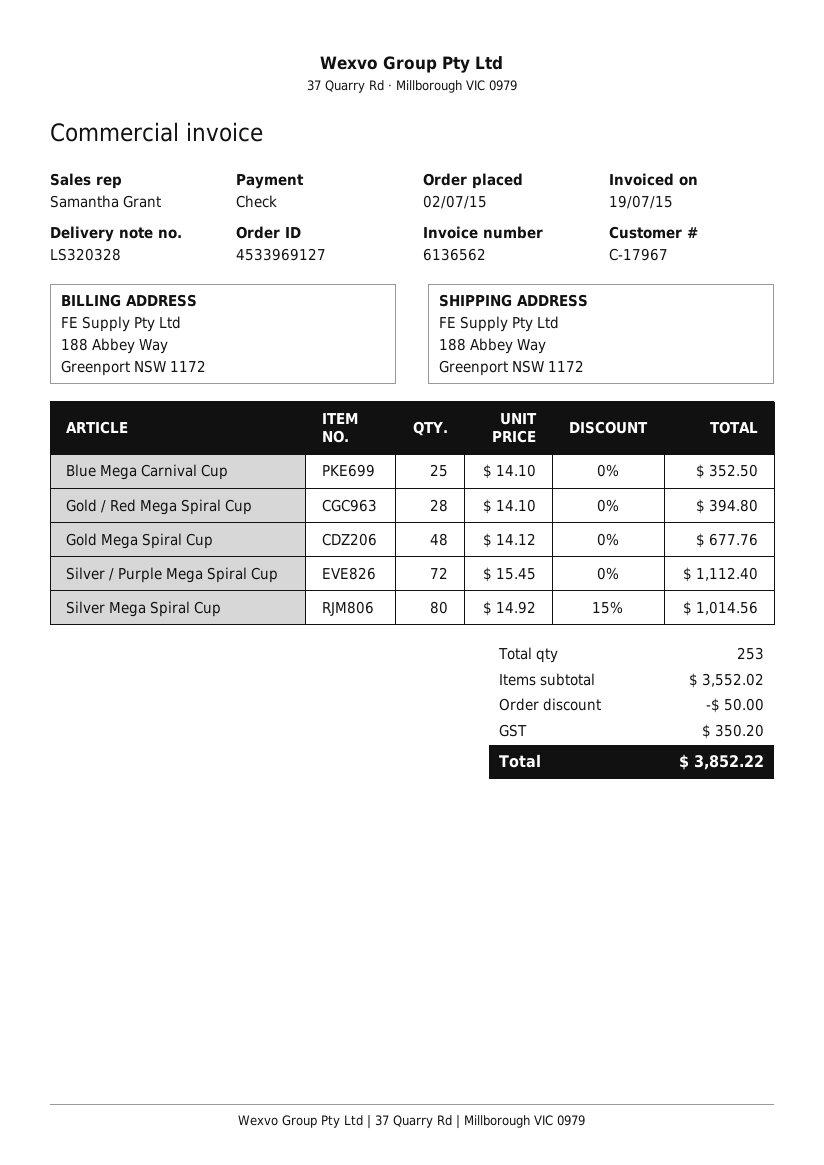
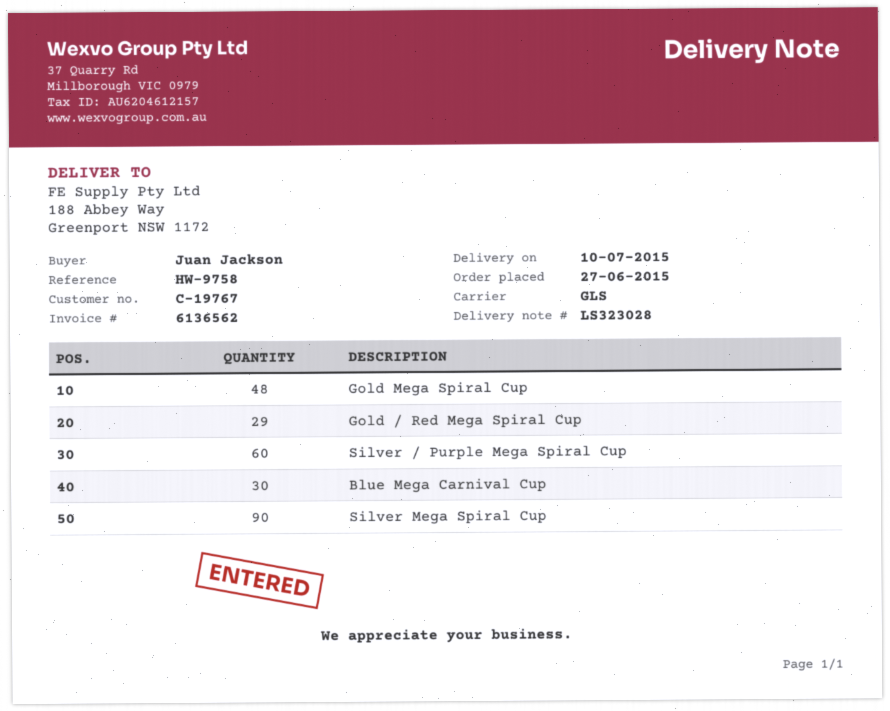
order date: 2015-07-02 -> 2015-06-27
delivery note number: LS320328 -> LS323028
customer number: C-17967 -> C-19767
Blue Mega Carnival Cup: 25 -> 30
Gold / Red Mega Spiral Cup: 28 -> 29
Silver / Purple Mega Spiral Cup: 72 -> 60
Silver Mega Spiral Cup: 80 -> 90

